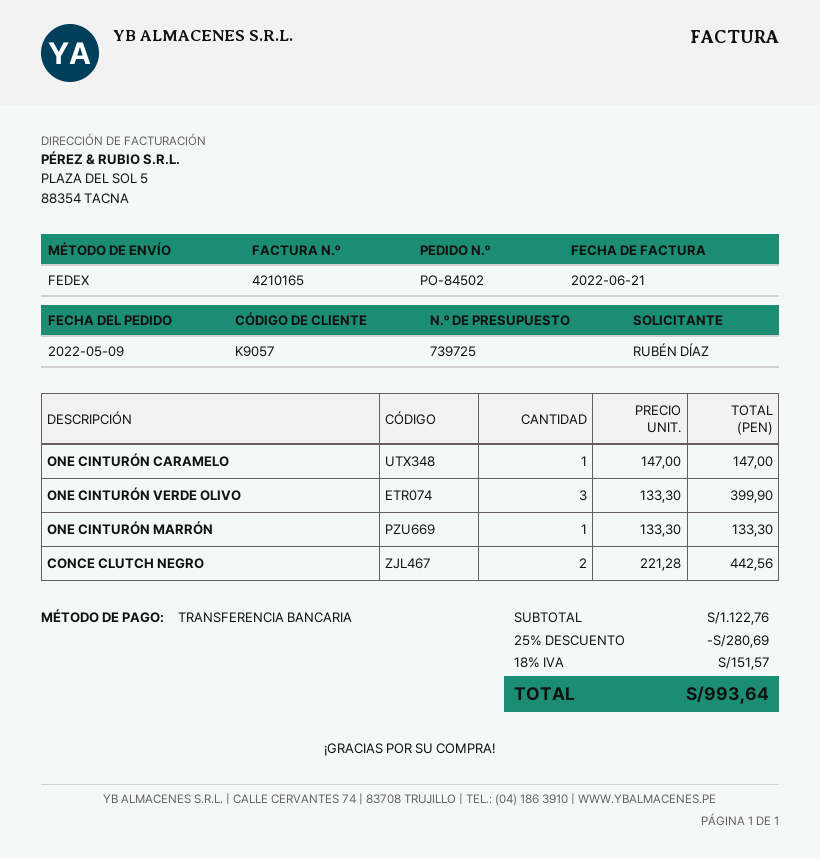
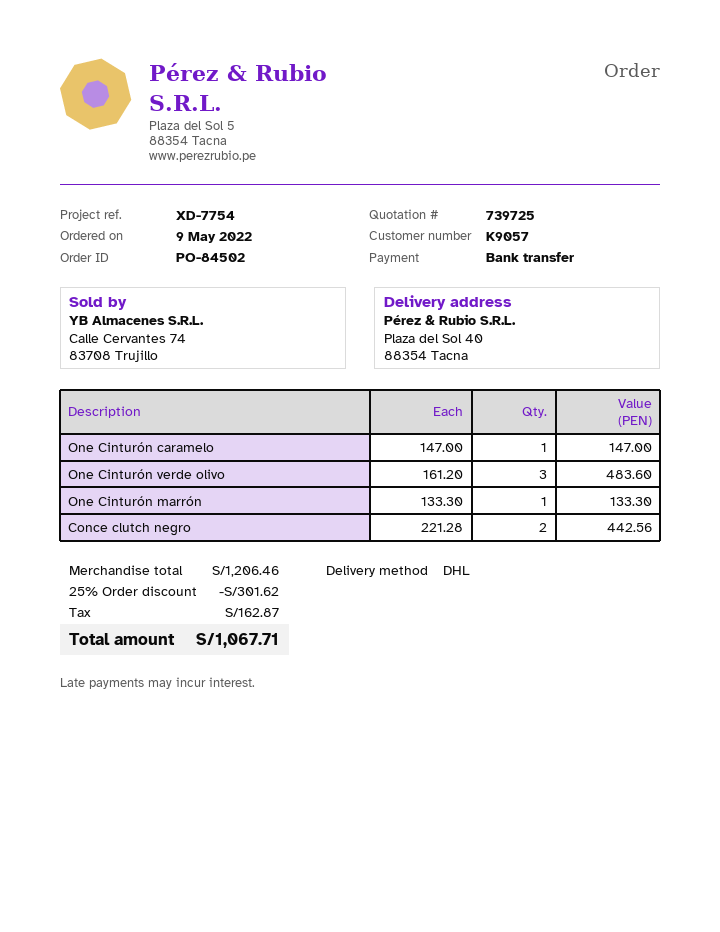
shipping method: FedEx -> DHL
ONE CINTURÓN VERDE OLIVO: 3 x 133.30 = 399.90 -> 3 x 161.20 = 483.60
subtotal: 1122.76 -> 1206.46
discount: 25% = 280.69 -> 25% = 301.62
tax: 151.57 -> 162.87
total: 993.64 -> 1067.71

